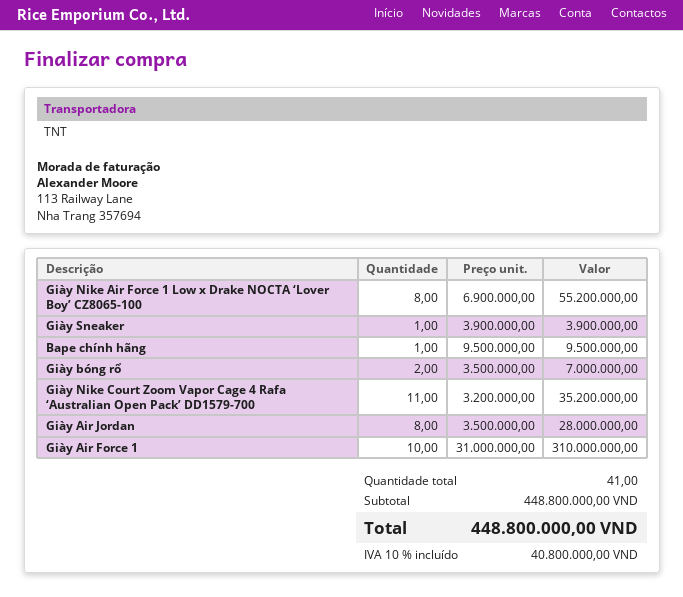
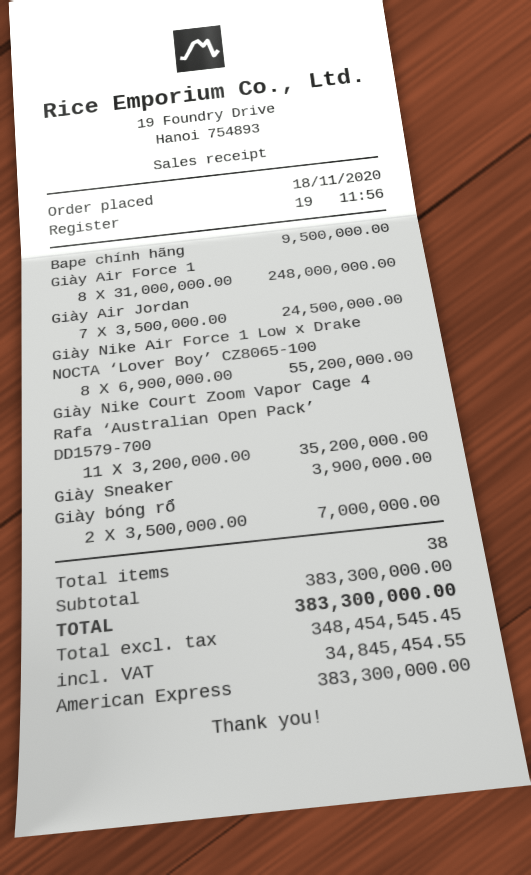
Giày Air Jordan: 8 x 3500000.00 = 28000000.00 -> 7 x 3500000.00 = 24500000.00
Giày Air Force 1: 10 x 31000000.00 = 310000000.00 -> 8 x 31000000.00 = 248000000.00
total quantity: 41 -> 38
subtotal: 448800000.00 -> 383300000.00
tax: 40800000.00 -> 34845454.55
total: 448800000.00 -> 383300000.00

